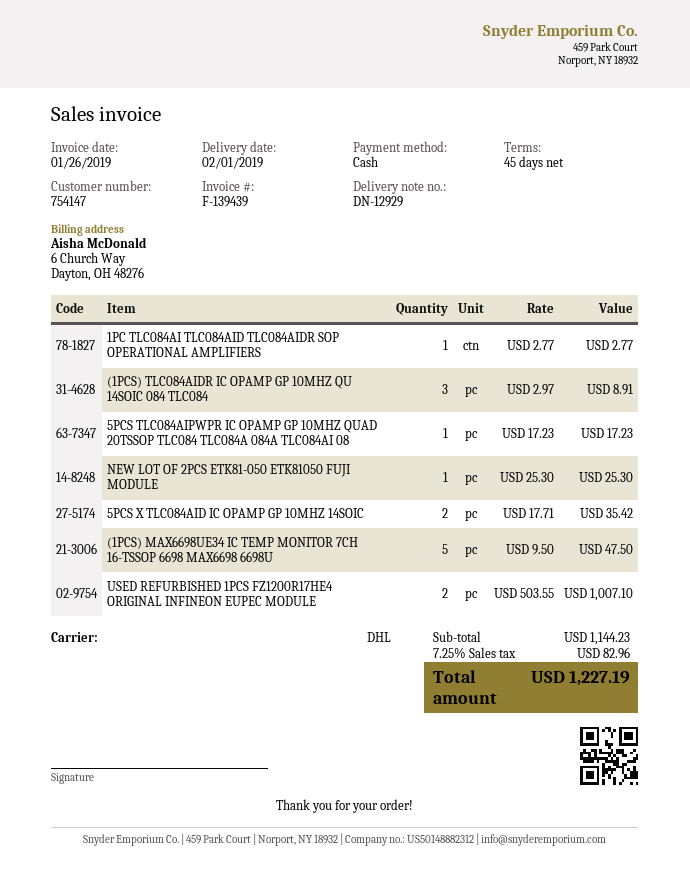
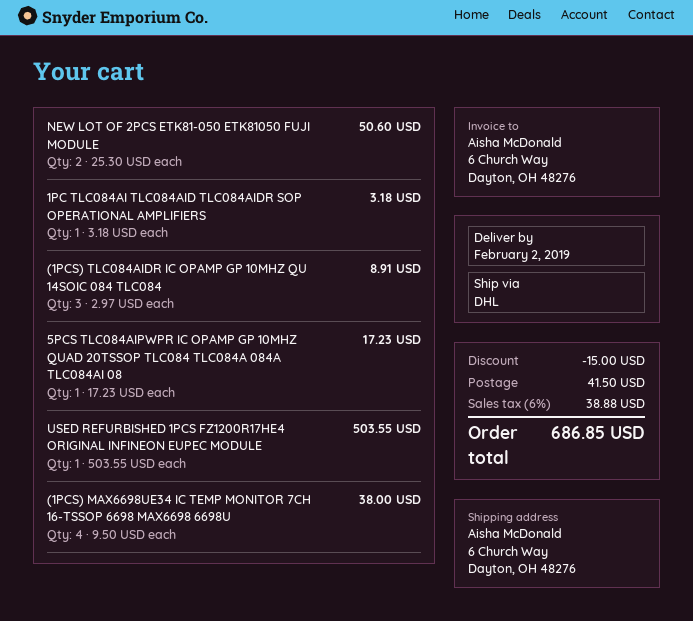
delivery date: 2019-02-01 -> 2019-02-02
1PC TLC084AI TLC084AID TLC084AIDR SOP OPERATIONAL AMPLIFIERS: 1 x 2.77 = 2.77 -> 1 x 3.18 = 3.18
NEW LOT OF 2PCS ETK81-050 ETK81050 FUJI MODULE: 1 x 25.30 = 25.30 -> 2 x 25.30 = 50.60
5PCS X TLC084AID IC OPAMP GP 10MHZ 14SOIC: 2 x 17.71 = 35.42 -> none
(1PCS) MAX6698UE34 IC TEMP MONITOR 7CH 16-TSSOP 6698 MAX6698 6698U: 5 x 9.50 = 47.50 -> 4 x 9.50 = 38.00
USED REFURBISHED 1PCS FZ1200R17HE4 ORIGINAL INFINEON EUPEC MODULE: 2 x 503.55 = 1007.10 -> 1 x 503.55 = 503.55
discount: none -> 15.00
shipping: none -> 41.50
tax: 7.25% = 82.96 -> 6% = 38.88
total: 1227.19 -> 686.85

